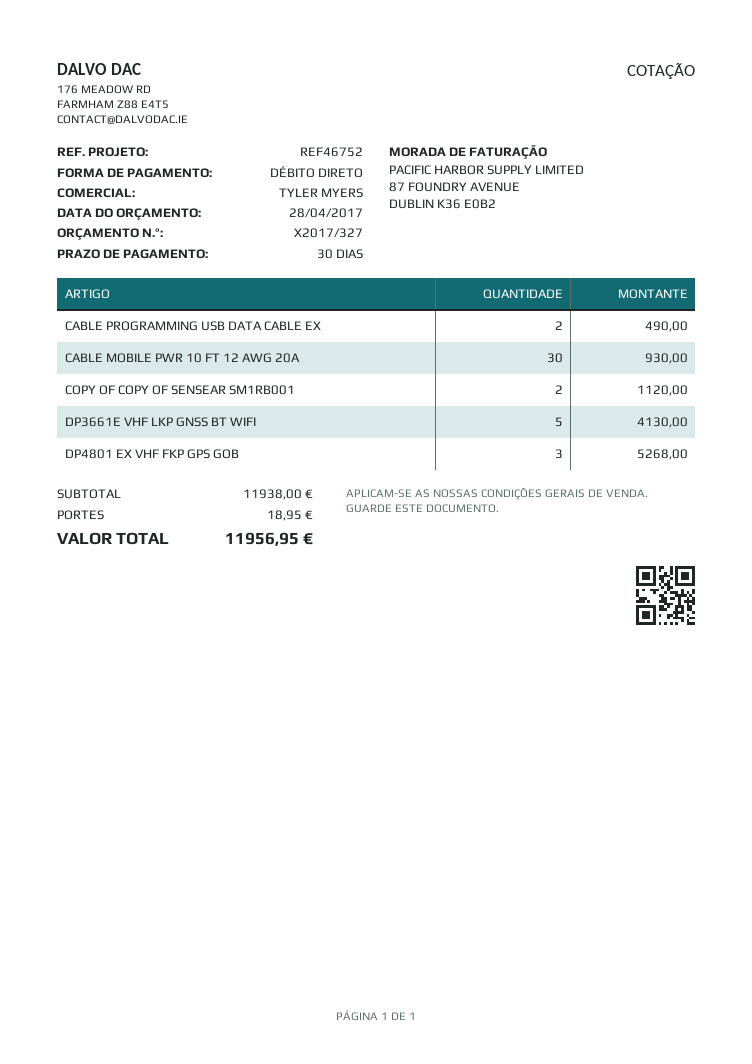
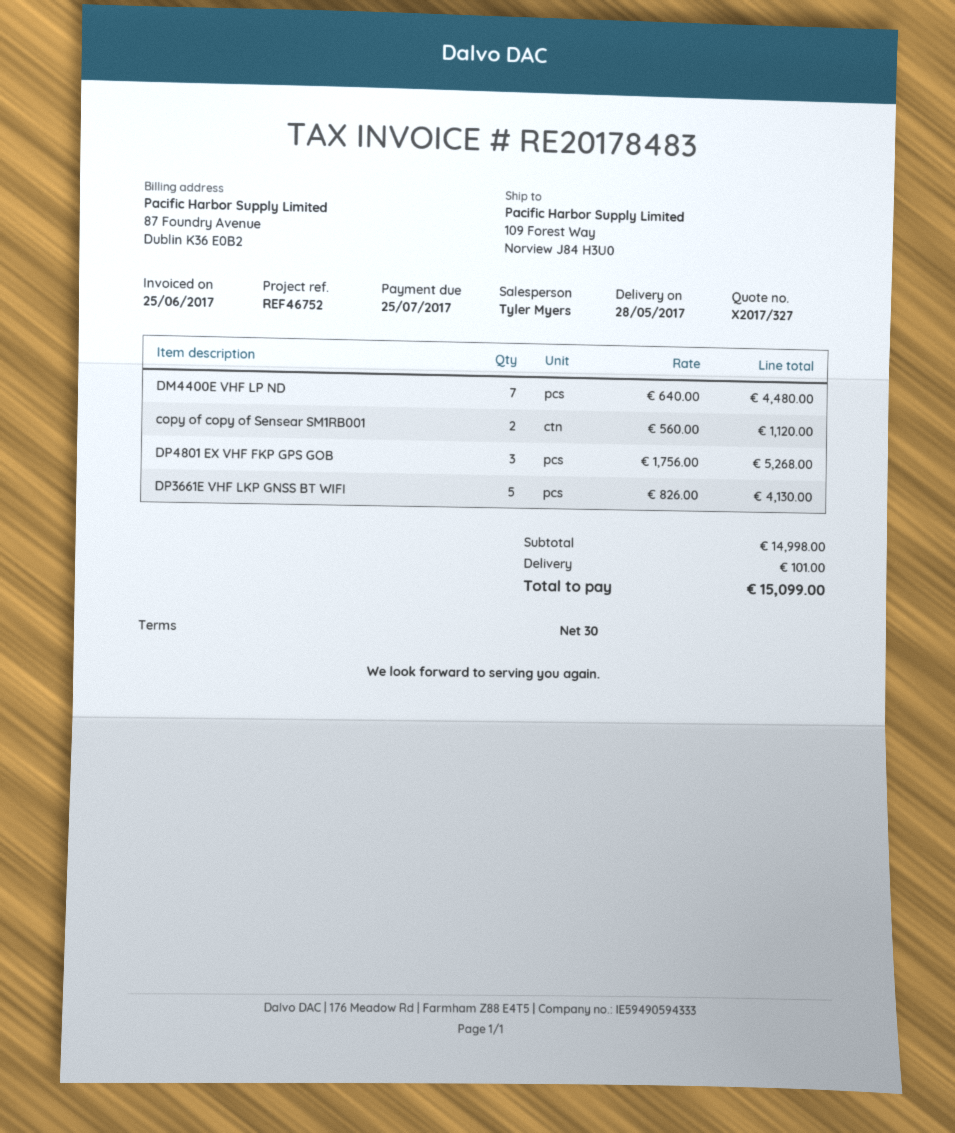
CABLE PROGRAMMING USB DATA CABLE EX: 2 for 490.00 -> none
CABLE MOBILE PWR 10 FT 12 AWG 20A: 30 for 930.00 -> none
DM4400E VHF LP ND: none -> 7 for 4480.00
subtotal: 11938.00 -> 14998.00
shipping: 18.95 -> 101.00
total: 11956.95 -> 15099.00

